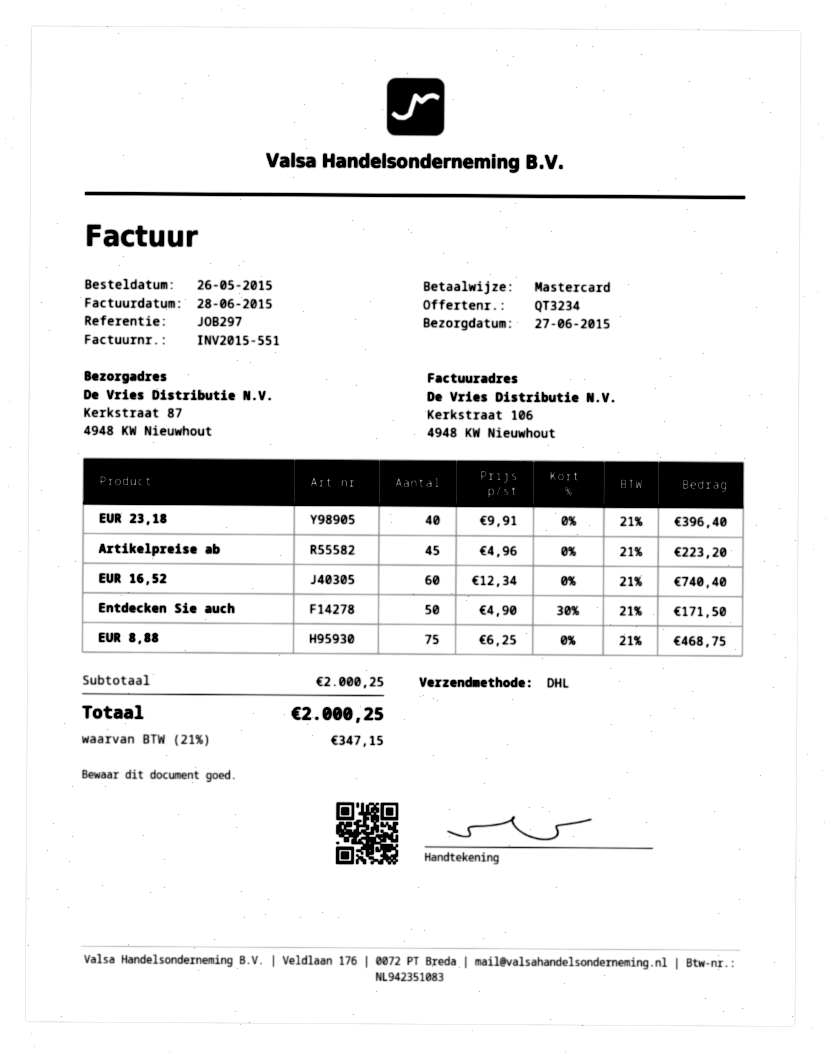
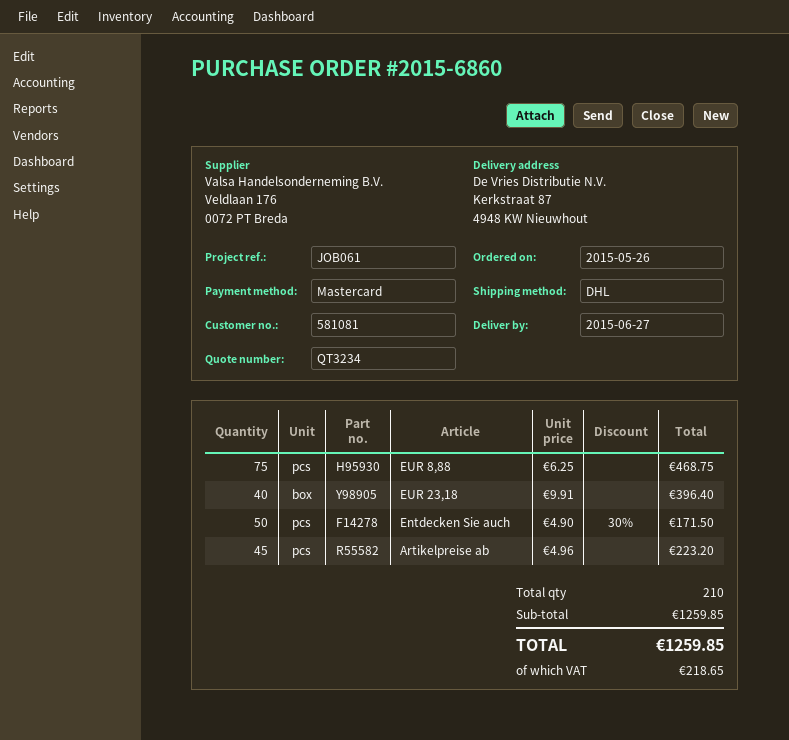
reference: JOB297 -> JOB061
EUR 16,52: 60 x 12.34 = 740.40 -> none
subtotal: 2000.25 -> 1259.85
tax: 347.15 -> 218.65
total: 2000.25 -> 1259.85

